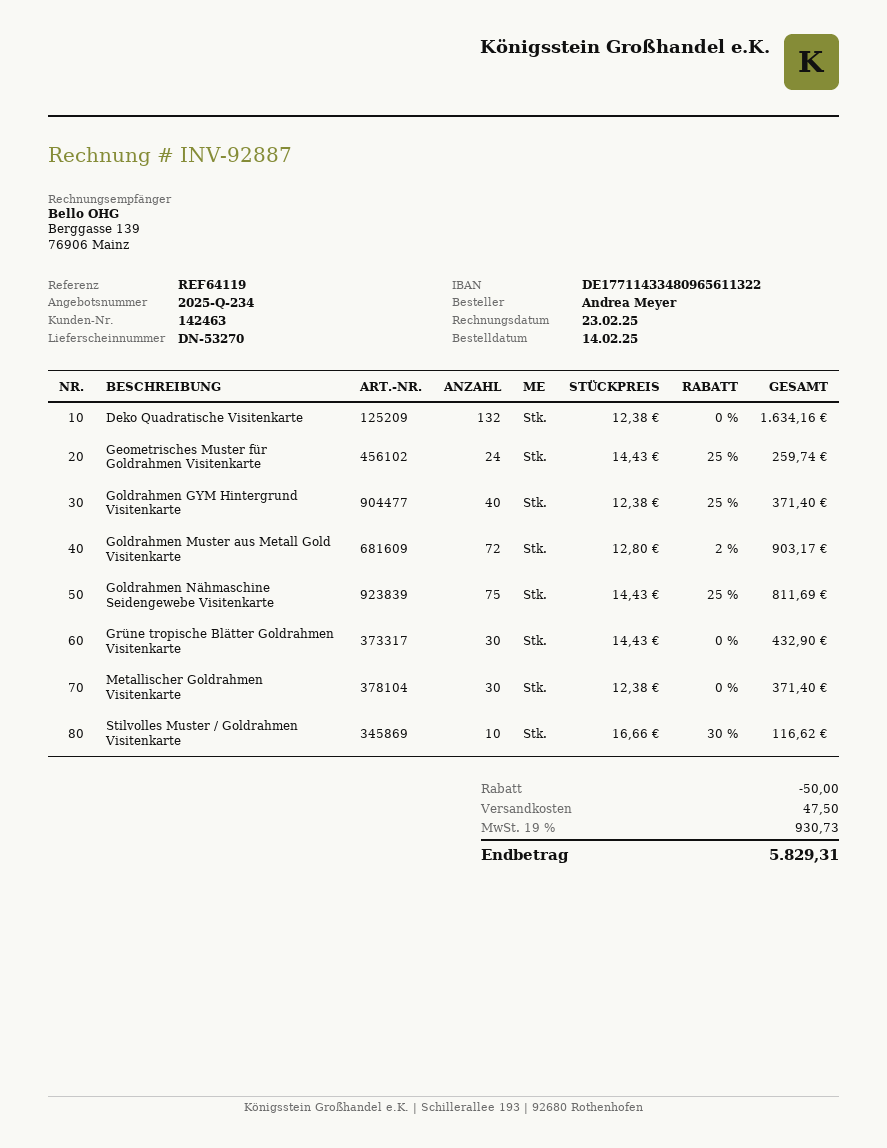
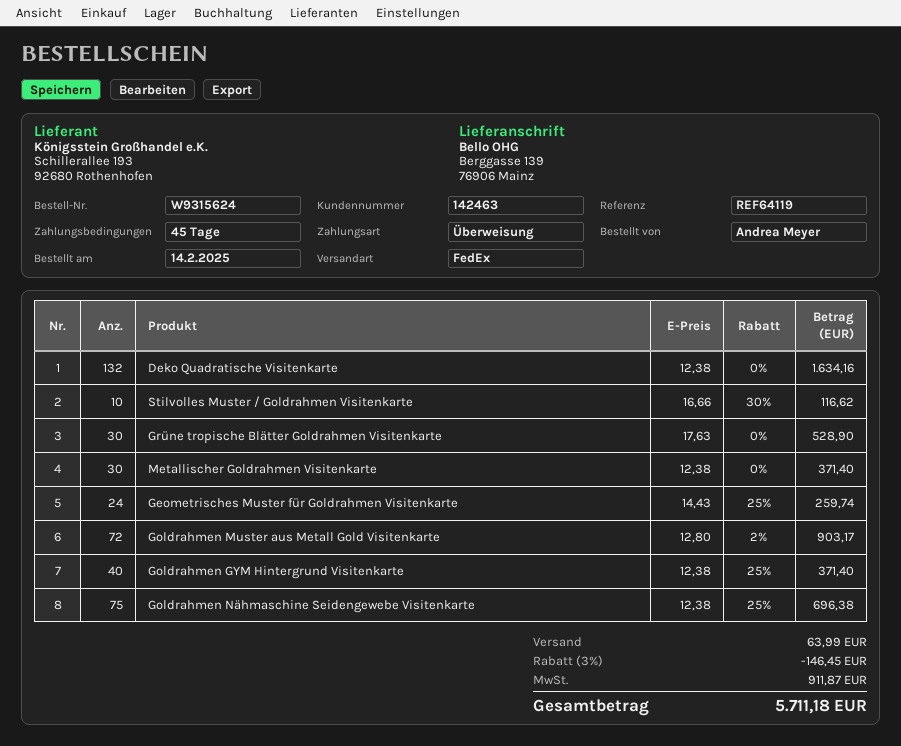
Goldrahmen Nähmaschine Seidengewebe Visitenkarte: 75 x 14.43 - 25% = 811.69 -> 75 x 12.38 - 25% = 696.38
Grüne tropische Blätter Goldrahmen Visitenkarte: 30 x 14.43 = 432.90 -> 30 x 17.63 = 528.90
discount: 50.00 -> 146.45
shipping: 47.50 -> 63.99
tax: 930.73 -> 911.87
total: 5829.31 -> 5711.18

